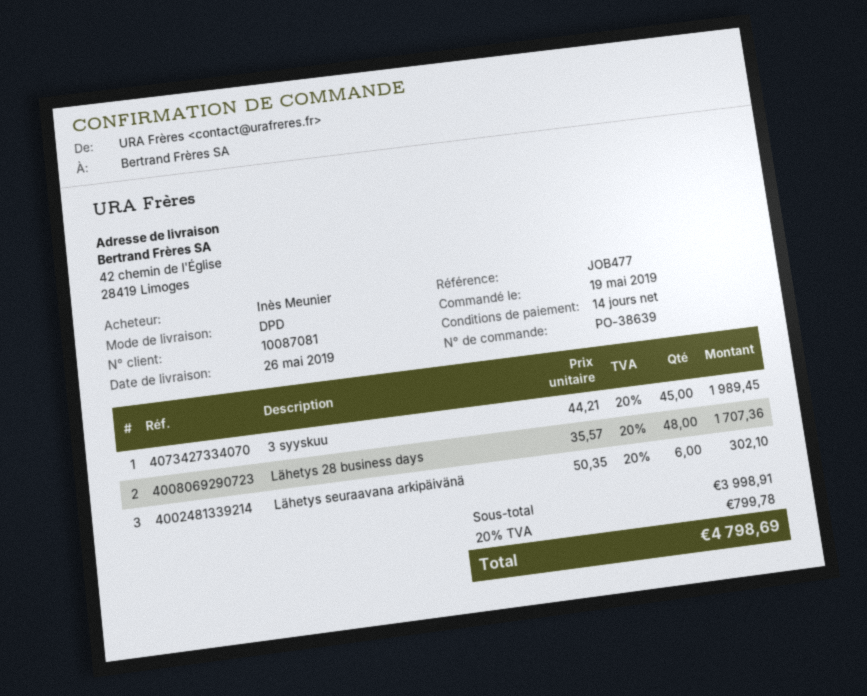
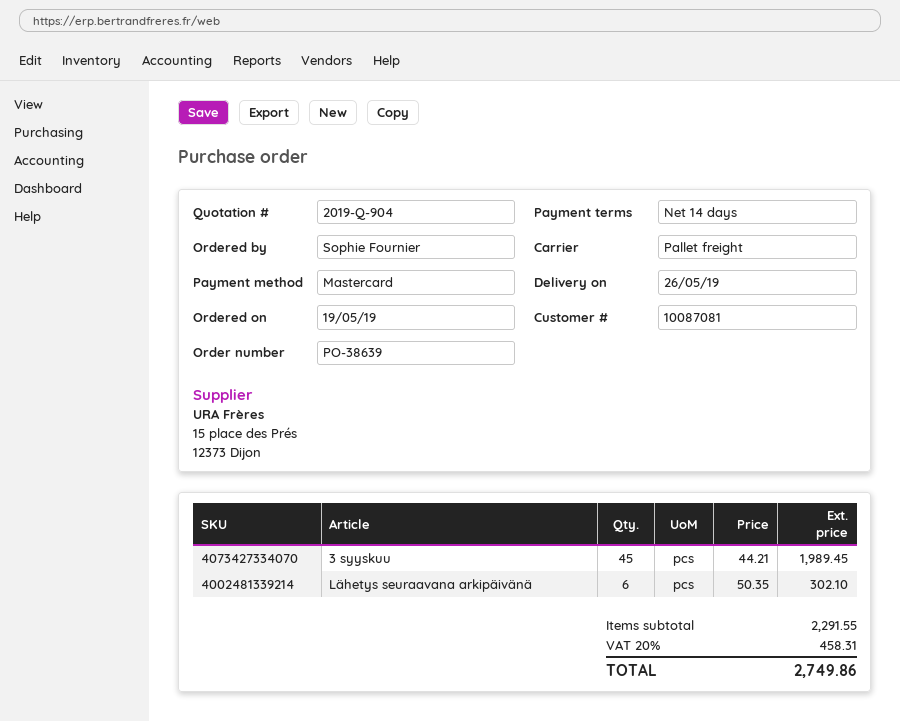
ordered by: Inès Meunier -> Sophie Fournier
shipping method: DPD -> pallet freight
Lähetys 28 business days: 48 x 35.57 = 1707.36 -> none
subtotal: 3998.91 -> 2291.55
tax: 20% = 799.78 -> 20% = 458.31
total: 4798.69 -> 2749.86

